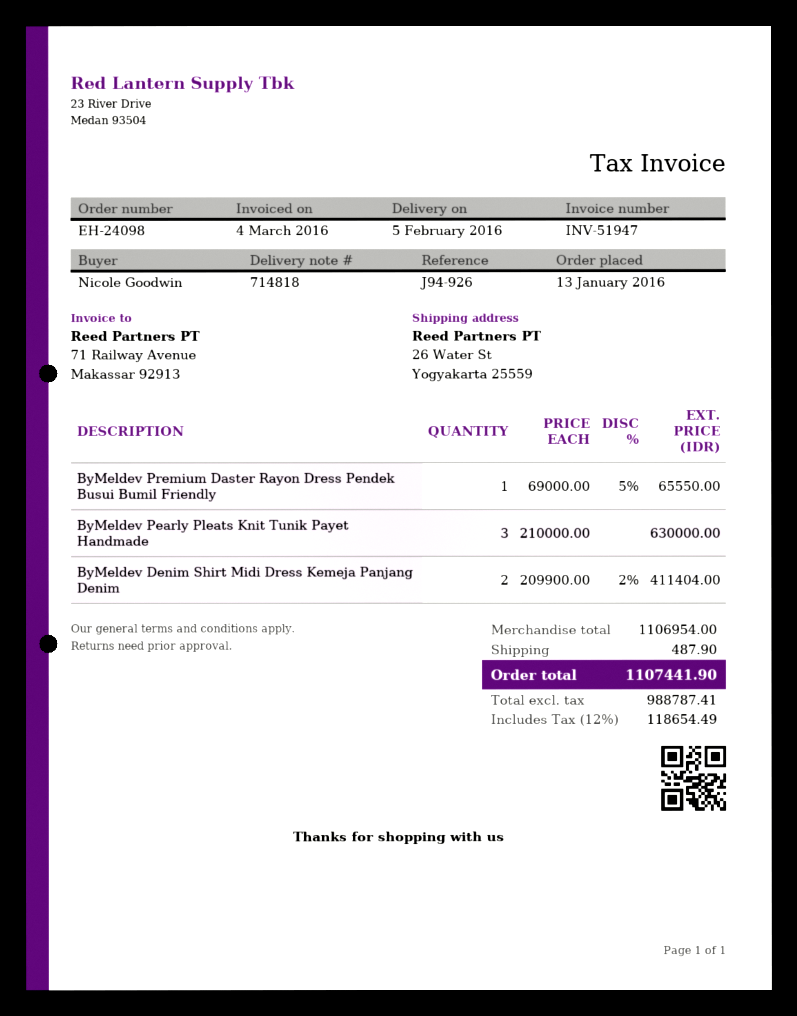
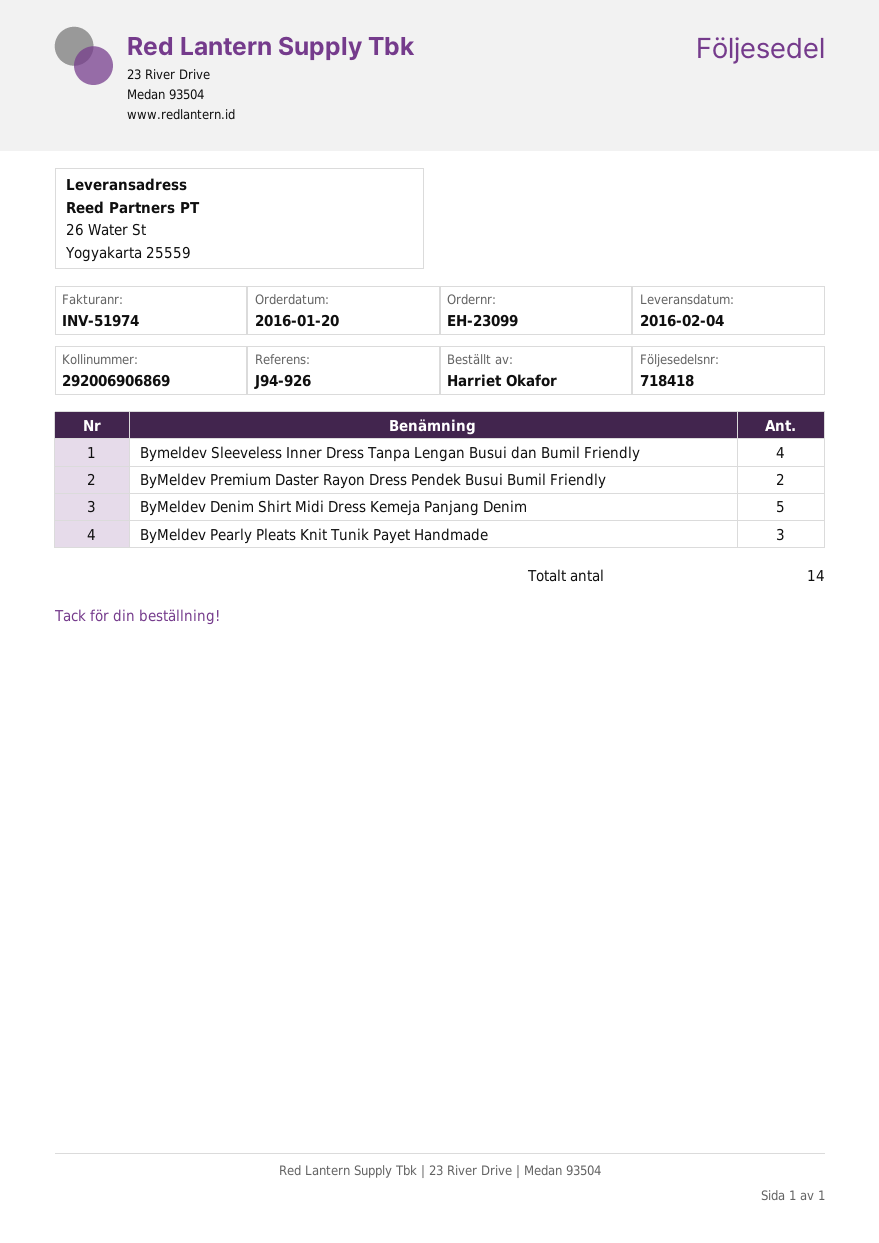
order number: EH-24098 -> EH-23099
order date: 2016-01-13 -> 2016-01-20
delivery note number: 714818 -> 718418
delivery date: 2016-02-05 -> 2016-02-04
invoice number: INV-51947 -> INV-51974
ordered by: Nicole Goodwin -> Harriet Okafor
ByMeldev Premium Daster Rayon Dress Pendek Busui Bumil Friendly: 1 -> 2
ByMeldev Denim Shirt Midi Dress Kemeja Panjang Denim: 2 -> 5
Bymeldev Sleeveless Inner Dress Tanpa Lengan Busui dan Bumil Friendly: none -> 4

